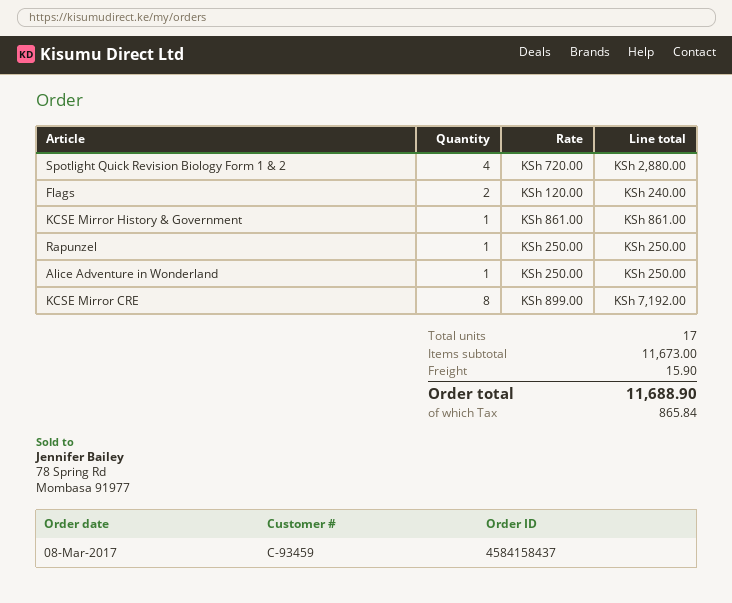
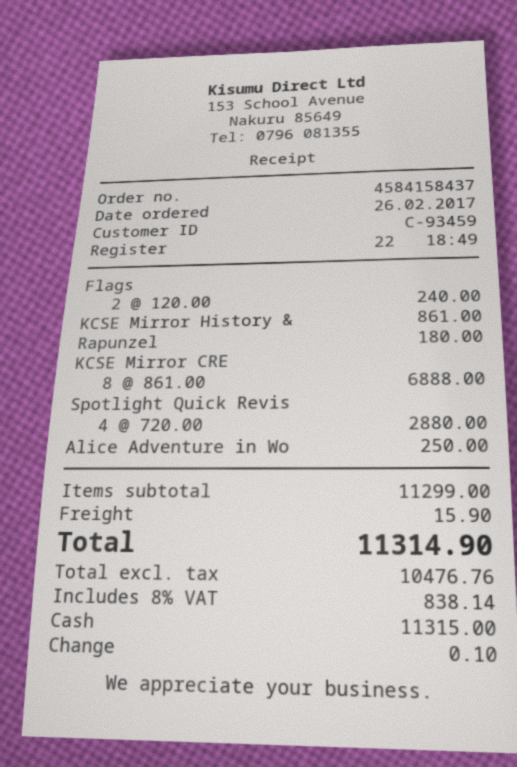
order date: 2017-03-08 -> 2017-02-26
Rapunzel: 1 x 250.00 = 250.00 -> 1 x 180.00 = 180.00
KCSE Mirror CRE: 8 x 899.00 = 7192.00 -> 8 x 861.00 = 6888.00
subtotal: 11673.00 -> 11299.00
tax: 865.84 -> 838.14
total: 11688.90 -> 11314.90

